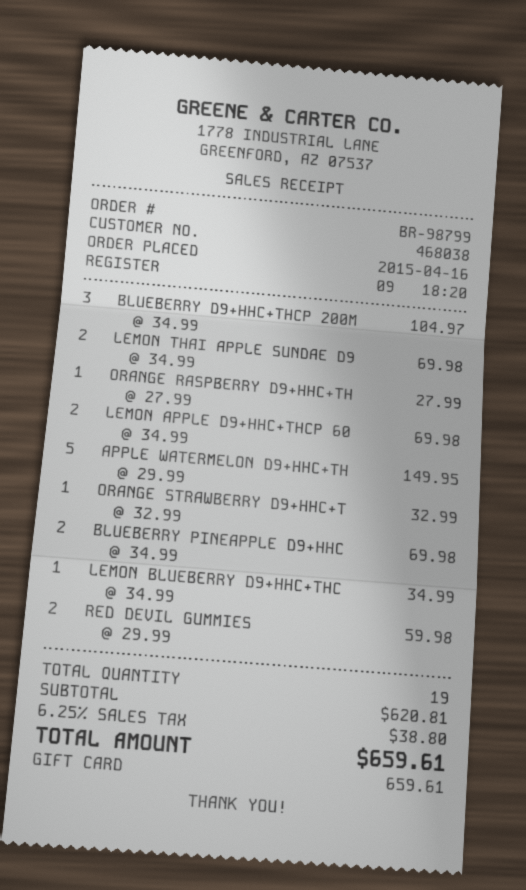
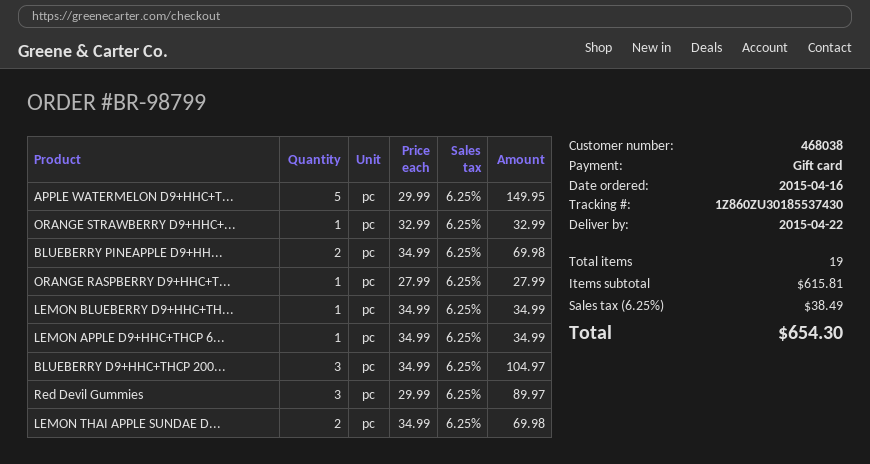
LEMON APPLE D9+HHC+THCP 60: 2 x 34.99 = 69.98 -> 1 x 34.99 = 34.99
RED DEVIL GUMMIES: 2 x 29.99 = 59.98 -> 3 x 29.99 = 89.97
subtotal: 620.81 -> 615.81
tax: 6.25% = 38.80 -> 6.25% = 38.49
total: 659.61 -> 654.30

